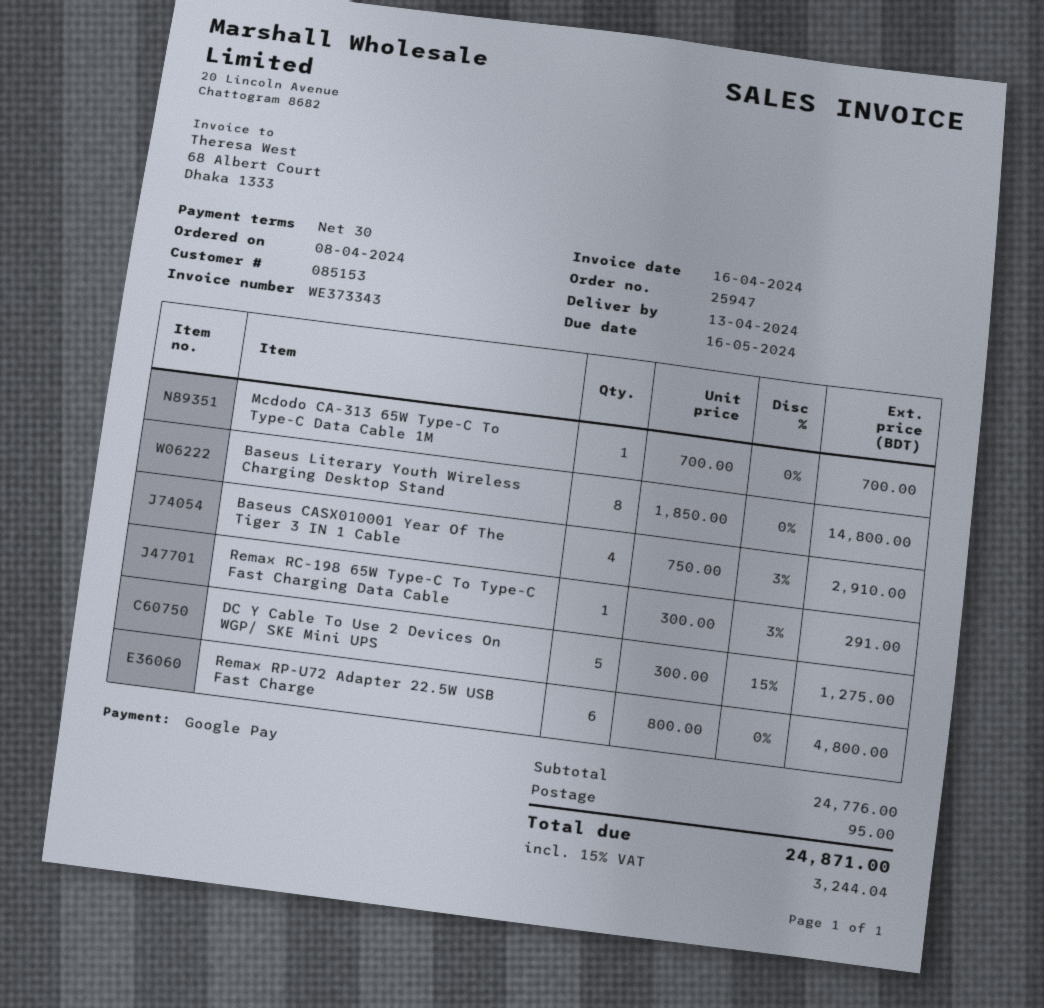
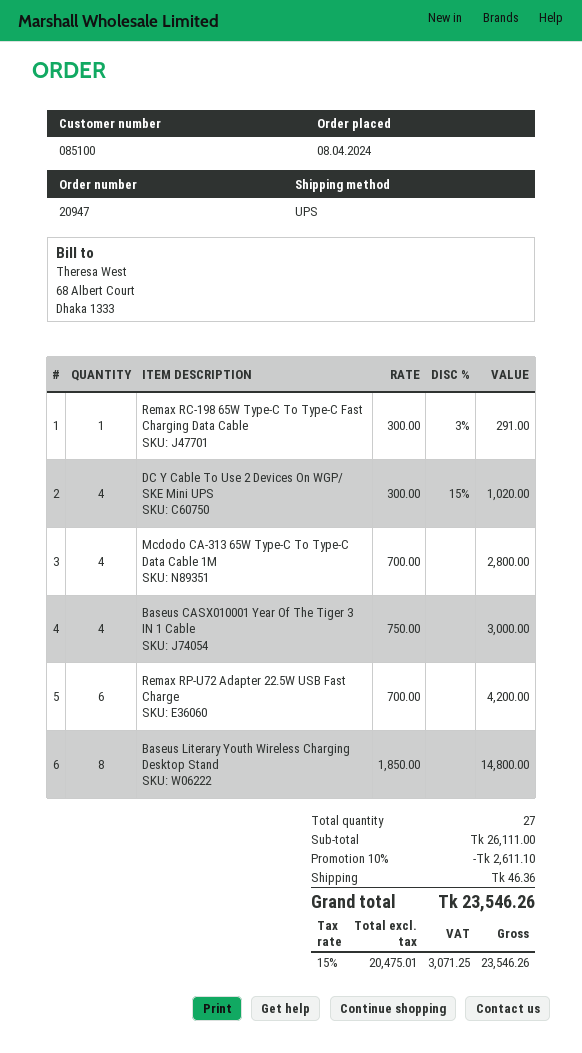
order number: 25947 -> 20947
customer number: 085153 -> 085100
Mcdodo CA-313 65W Type-C To Type-C Data Cable 1M: 1 x 700.00 = 700.00 -> 4 x 700.00 = 2800.00
Baseus CASX010001 Year Of The Tiger 3 IN 1 Cable: 4 x 750.00 - 3% = 2910.00 -> 4 x 750.00 = 3000.00
DC Y Cable To Use 2 Devices On WGP/ SKE Mini UPS: 5 x 300.00 - 15% = 1275.00 -> 4 x 300.00 - 15% = 1020.00
Remax RP-U72 Adapter 22.5W USB Fast Charge: 6 x 800.00 = 4800.00 -> 6 x 700.00 = 4200.00
subtotal: 24776.00 -> 26111.00
discount: none -> 10% = 2611.10
shipping: 95.00 -> 46.36
tax: 15% = 3244.04 -> 15% = 3071.25
total: 24871.00 -> 23546.26

